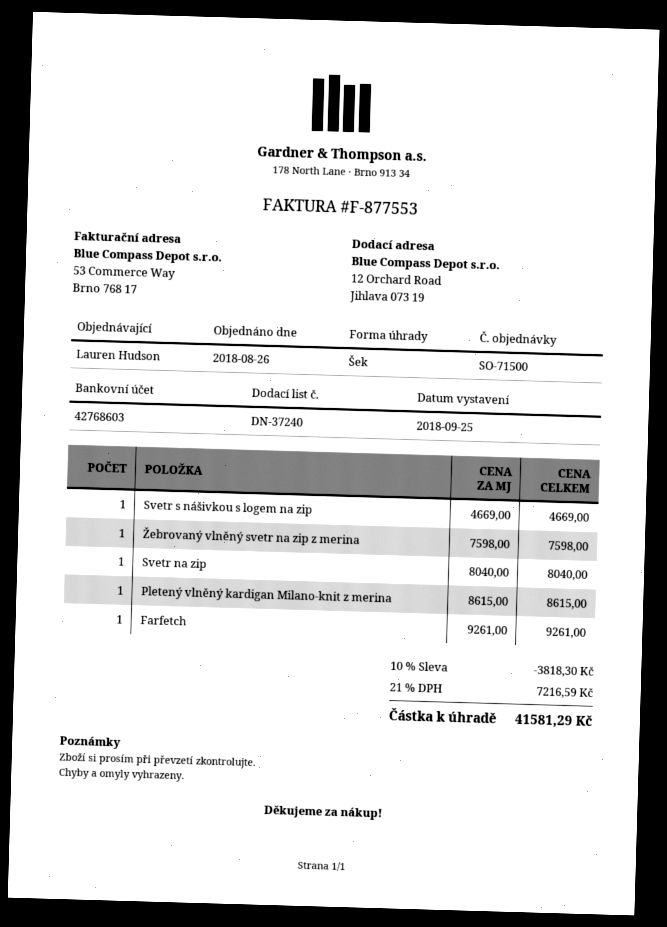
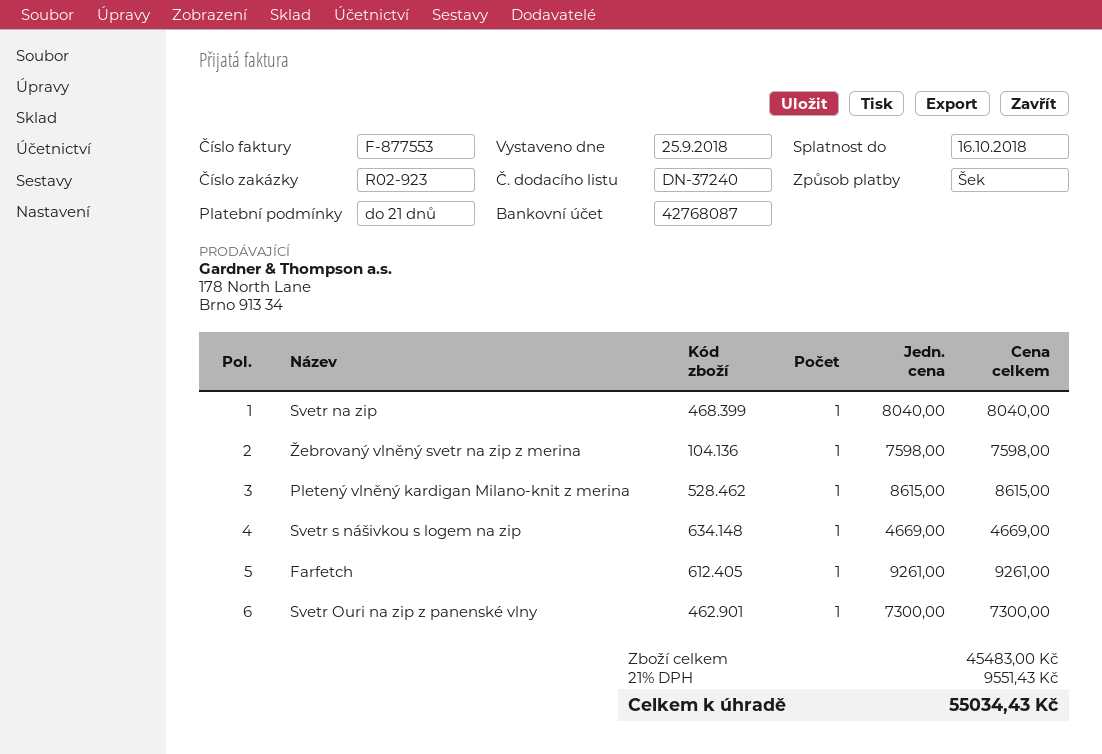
bank account: 42768603 -> 42768087
Svetr Ouri na zip z panenské vlny: none -> 1 x 7300.00 = 7300.00
discount: 10% = 3818.30 -> none
tax: 21% = 7216.59 -> 21% = 9551.43
total: 41581.29 -> 55034.43

